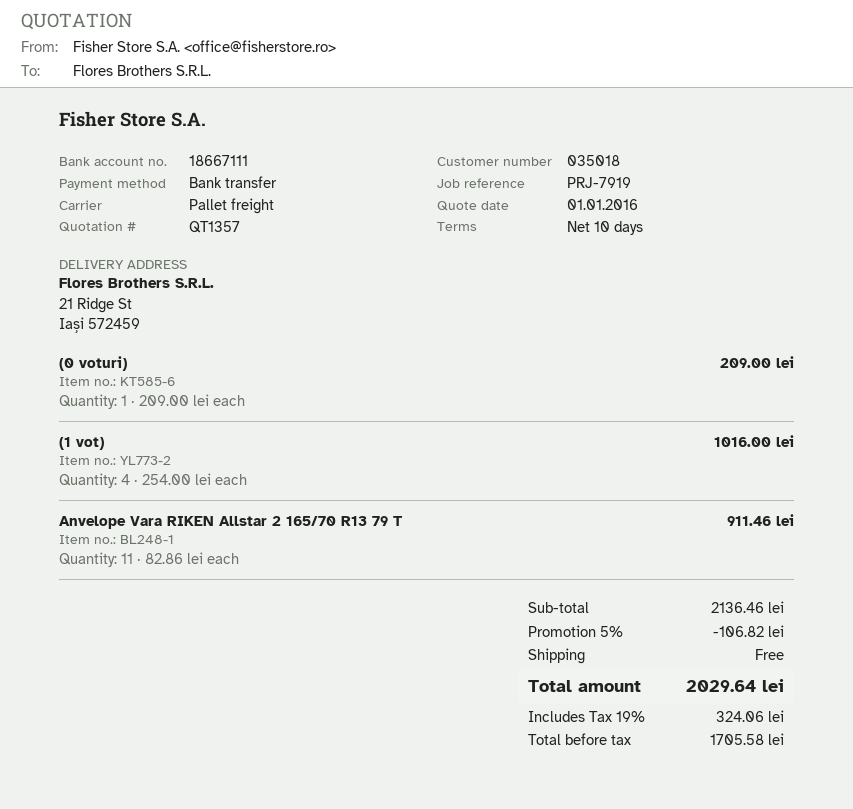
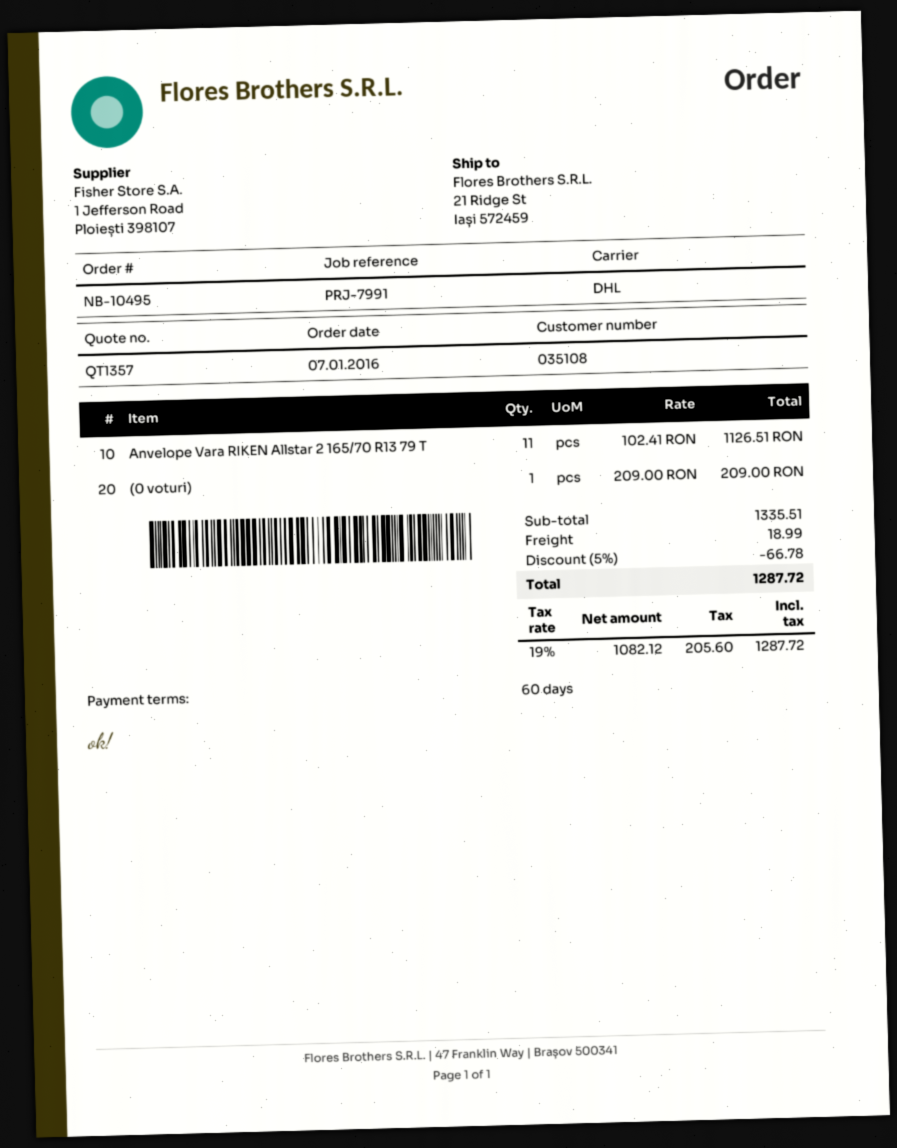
payment terms: 10 days -> 60 days
customer number: 035018 -> 035108
reference: PRJ-7919 -> PRJ-7991
shipping method: pallet freight -> DHL
(1 vot): 4 x 254.00 = 1016.00 -> none
Anvelope Vara RIKEN Allstar 2 165/70 R13 79 T: 11 x 82.86 = 911.46 -> 11 x 102.41 = 1126.51
subtotal: 2136.46 -> 1335.51
discount: 5% = 106.82 -> 5% = 66.78
shipping: 0.00 -> 18.99
net: 1705.58 -> 1082.12
tax: 19% = 324.06 -> 19% = 205.60
total: 2029.64 -> 1287.72

